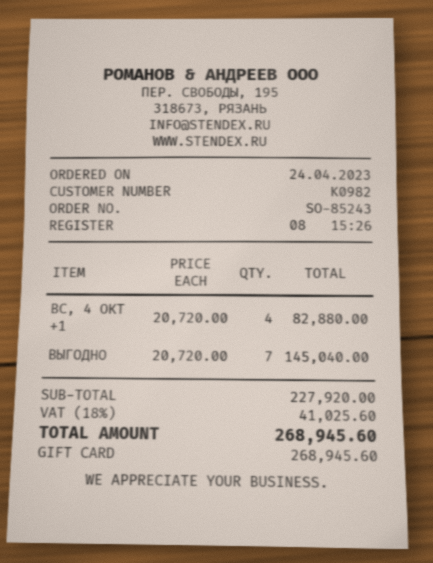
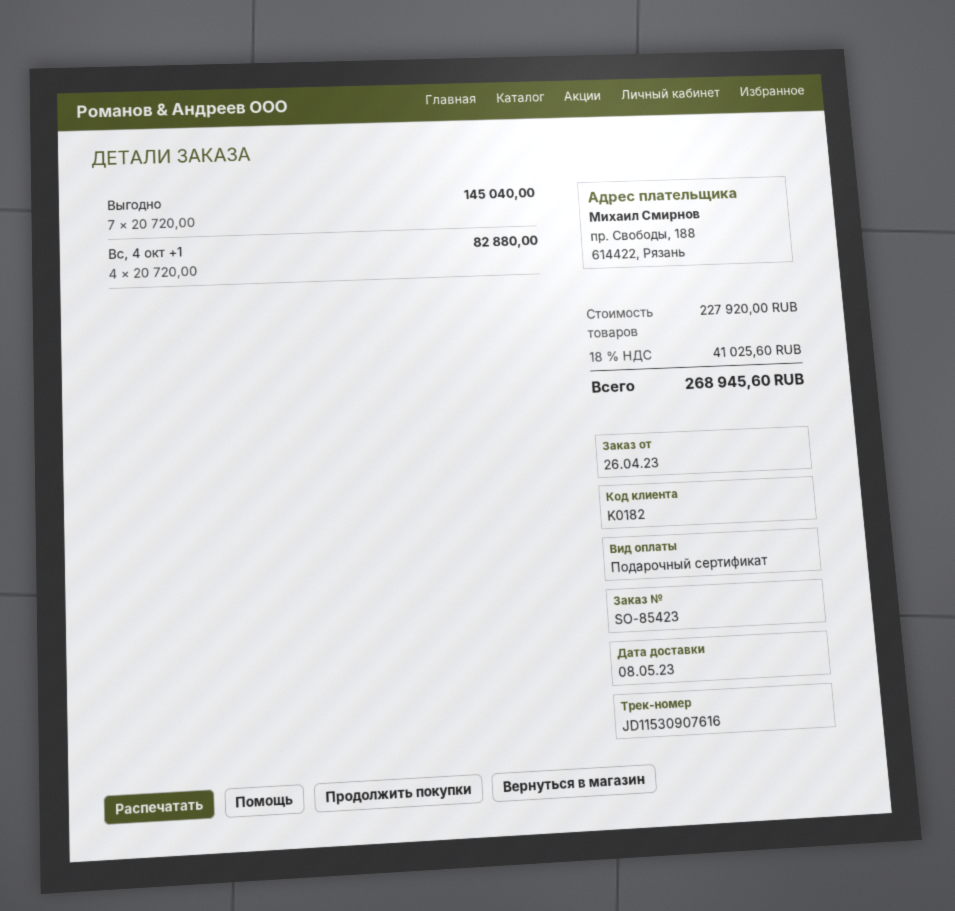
order number: SO-85243 -> SO-85423
order date: 2023-04-24 -> 2023-04-26
customer number: K0982 -> K0182

